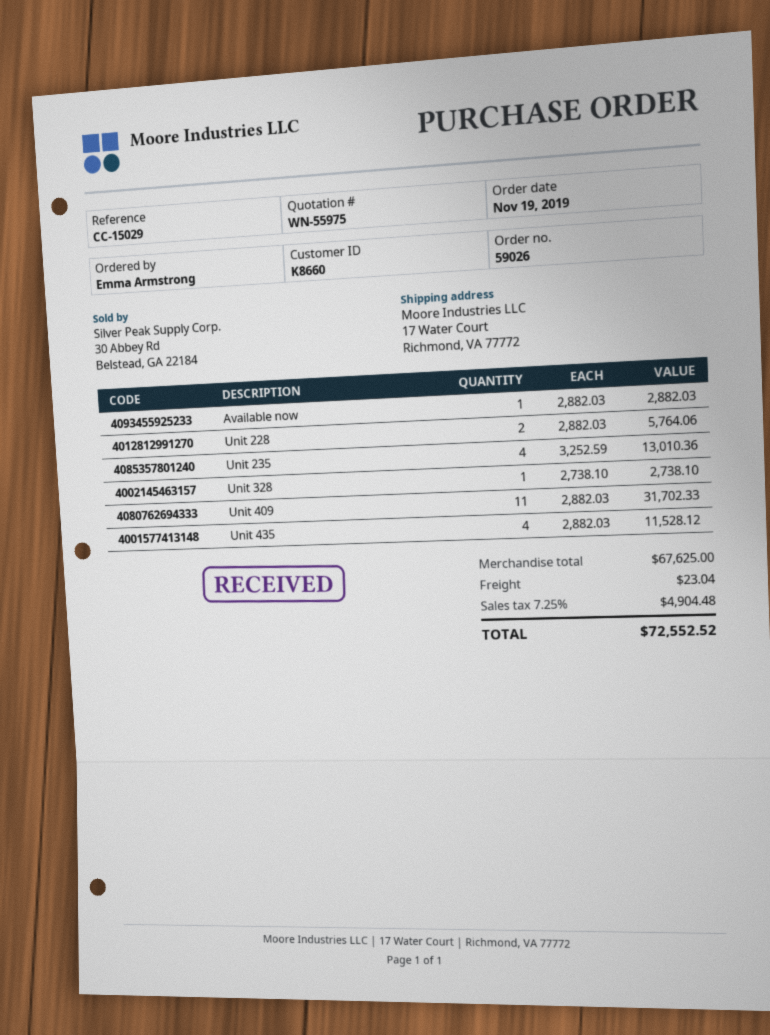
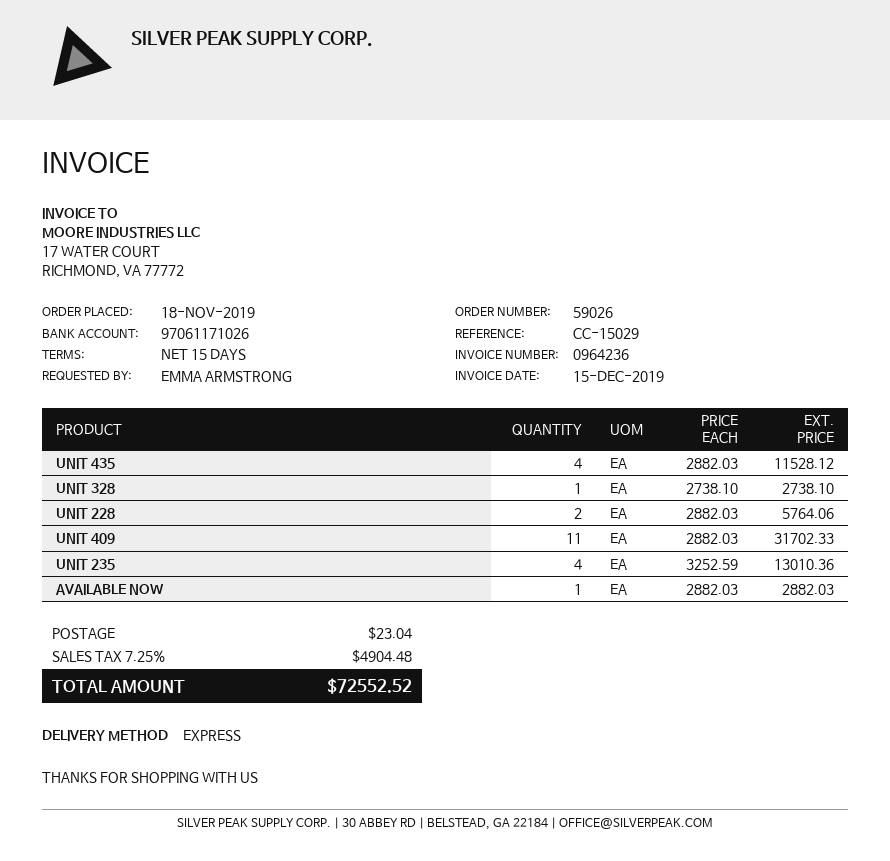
order date: 2019-11-19 -> 2019-11-18

